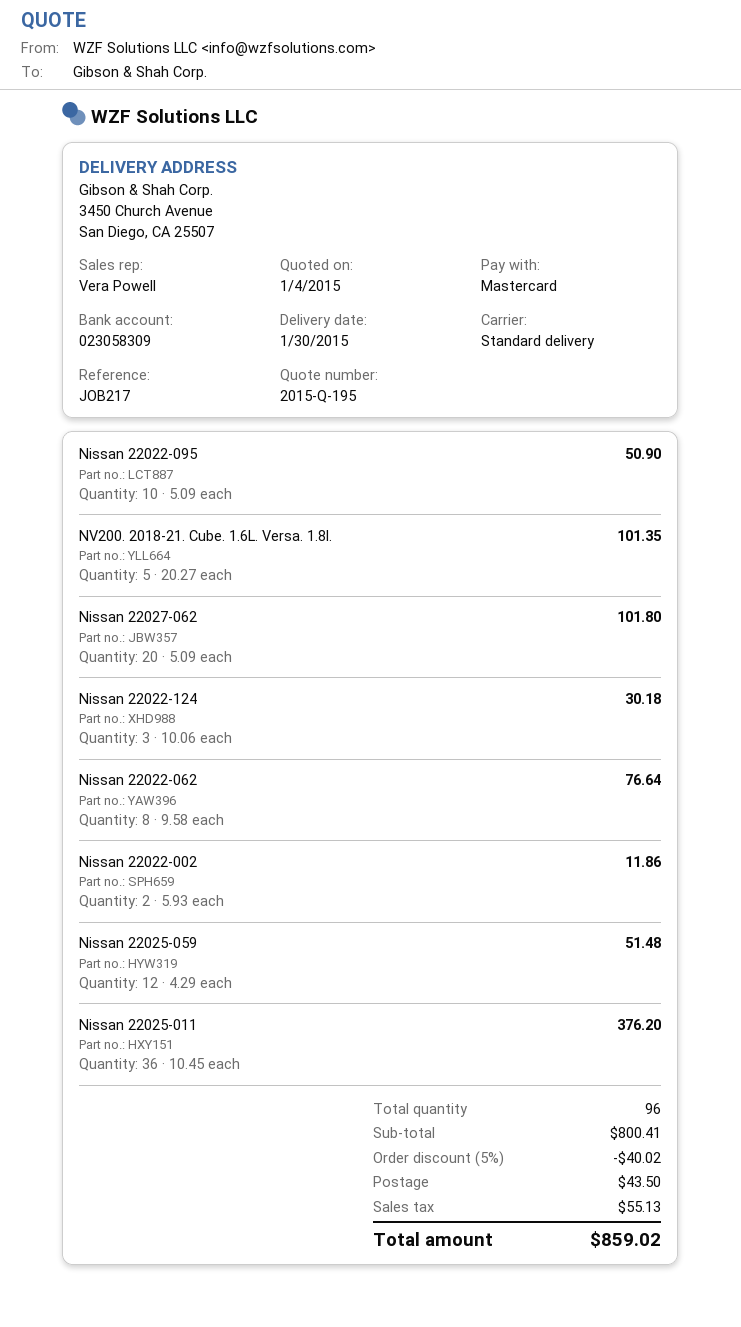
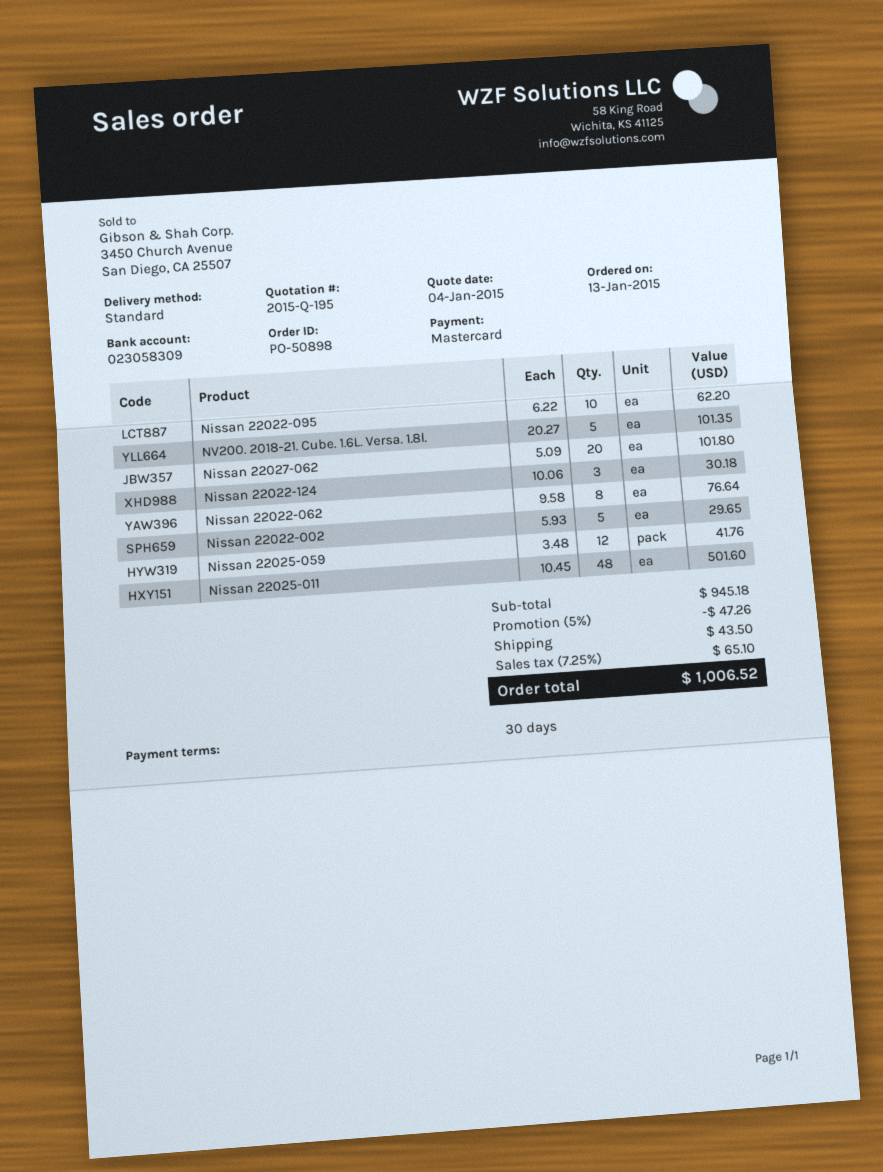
Nissan 22022-095: 10 x 5.09 = 50.90 -> 10 x 6.22 = 62.20
Nissan 22022-002: 2 x 5.93 = 11.86 -> 5 x 5.93 = 29.65
Nissan 22025-059: 12 x 4.29 = 51.48 -> 12 x 3.48 = 41.76
Nissan 22025-011: 36 x 10.45 = 376.20 -> 48 x 10.45 = 501.60
subtotal: 800.41 -> 945.18
discount: 5% = 40.02 -> 5% = 47.26
tax: 55.13 -> 65.10
total: 859.02 -> 1006.52

